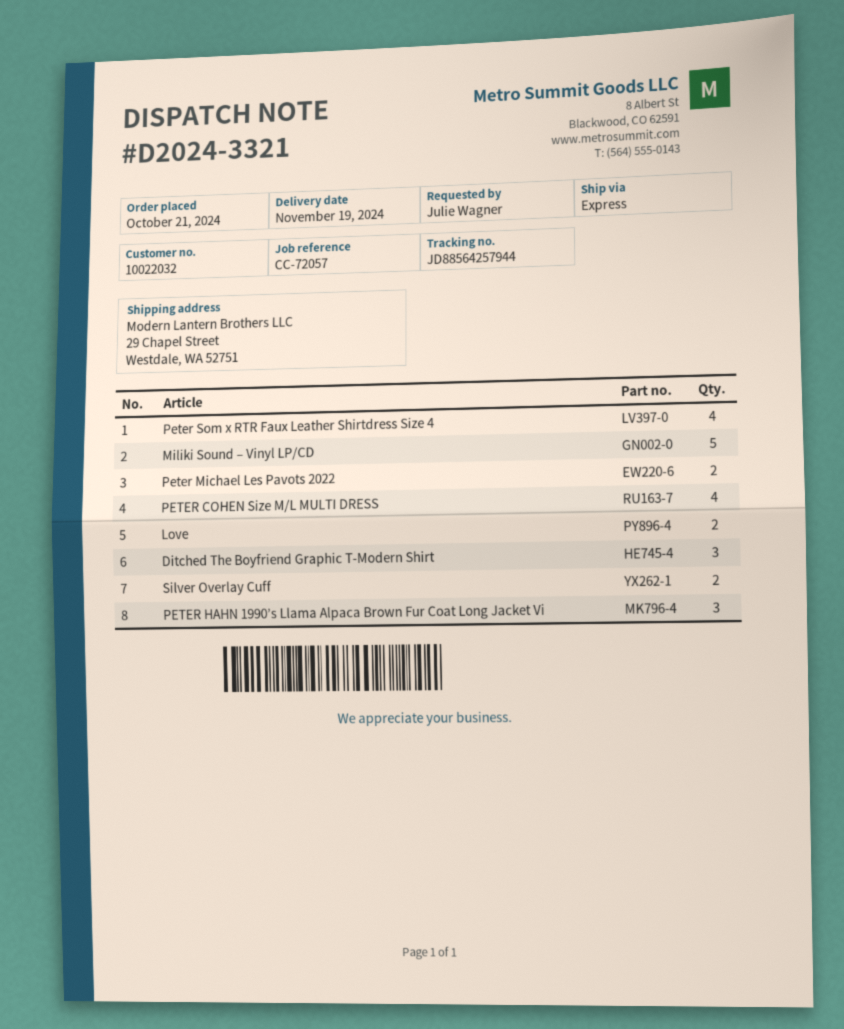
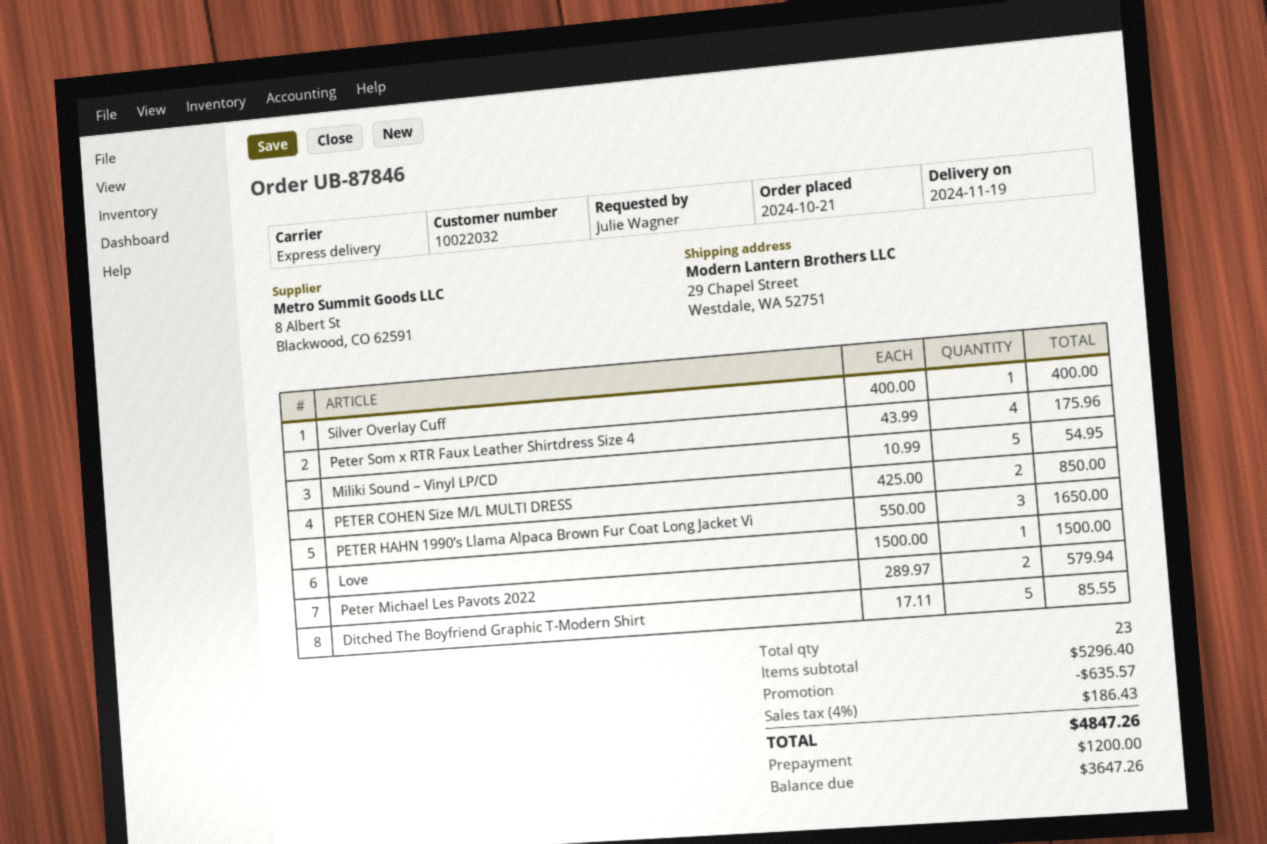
PETER COHEN Size M/L MULTI DRESS: 4 -> 2
Love: 2 -> 1
Ditched The Boyfriend Graphic T-Modern Shirt: 3 -> 5
Silver Overlay Cuff: 2 -> 1

